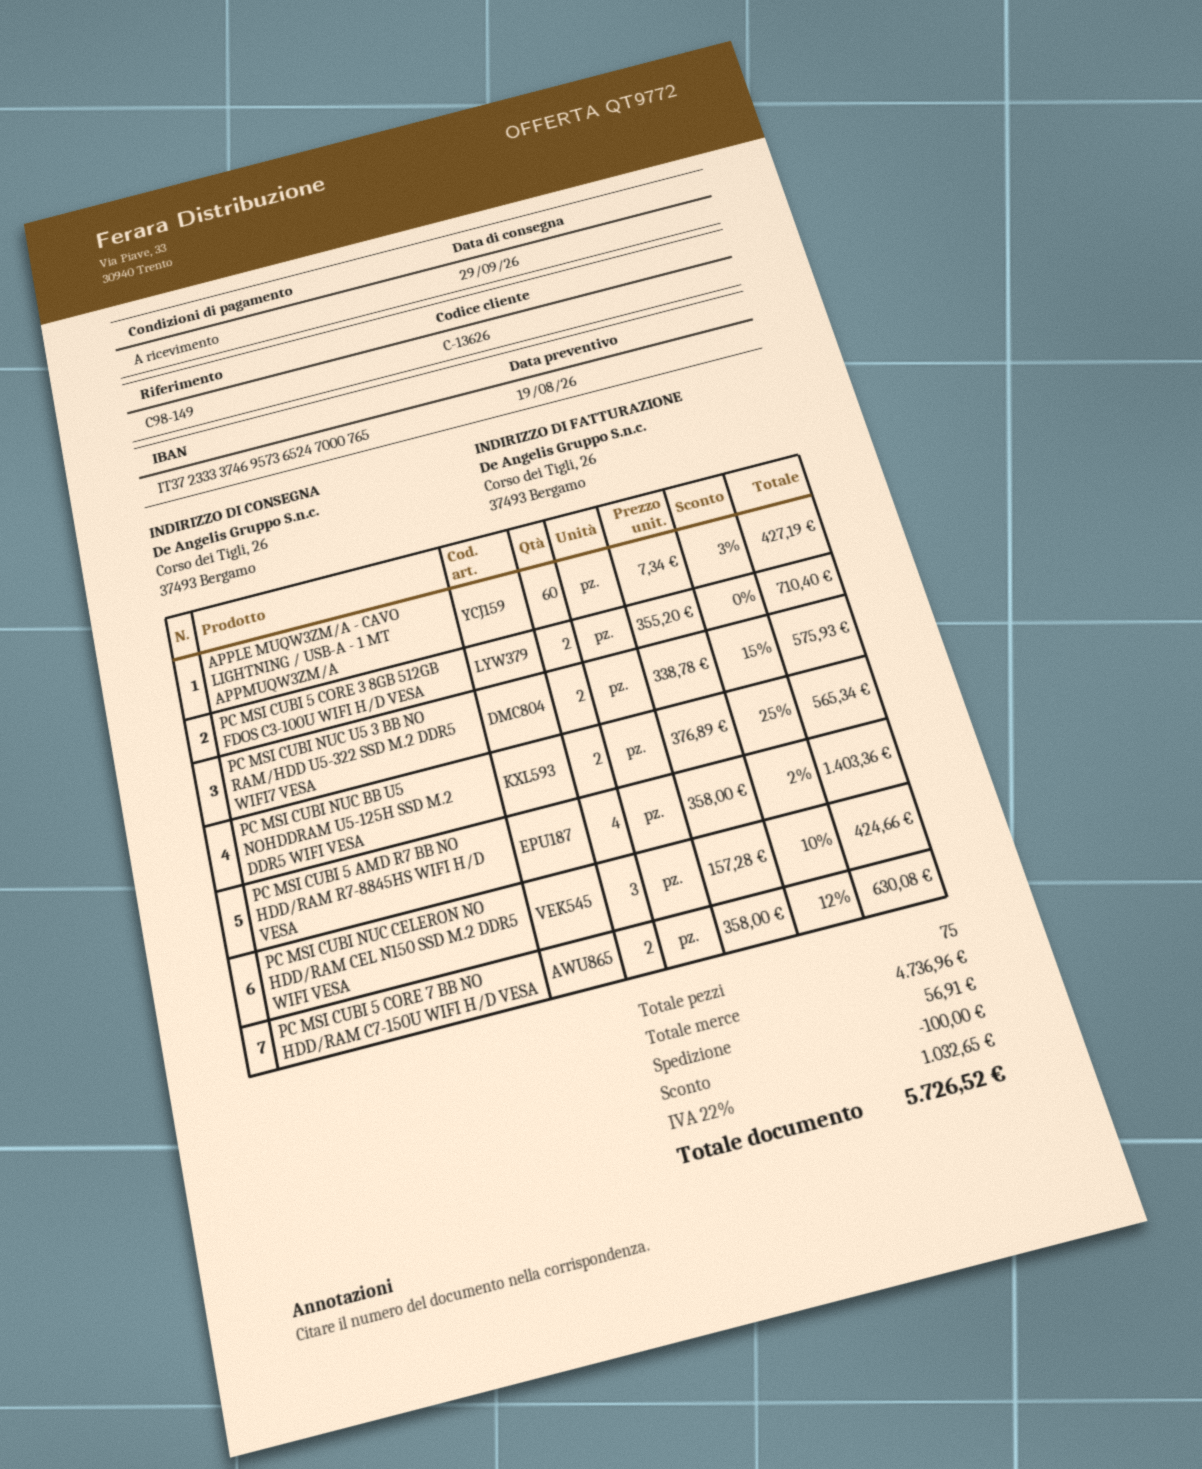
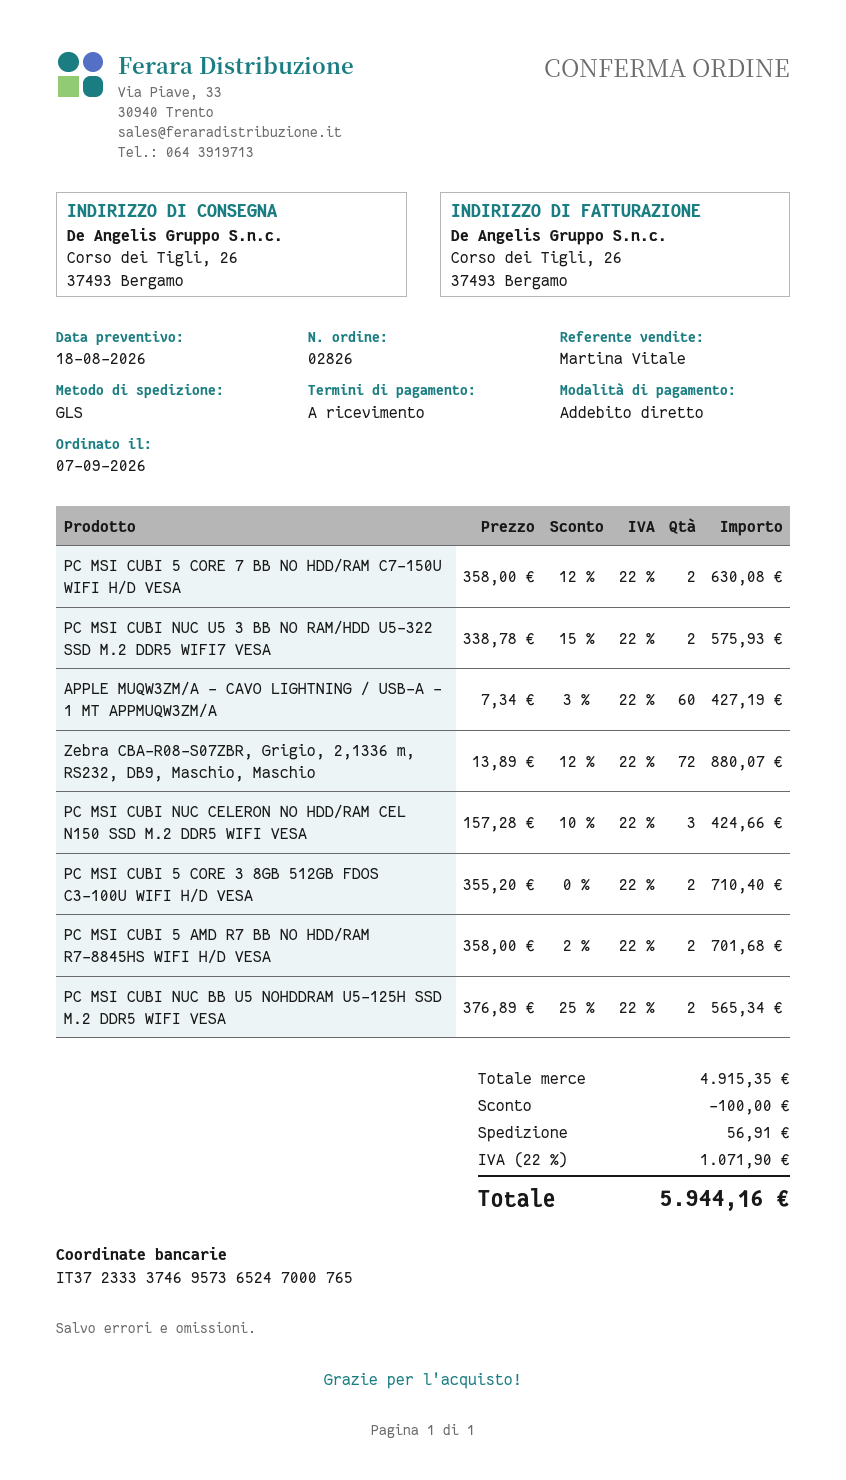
quote date: 2026-08-19 -> 2026-08-18
PC MSI CUBI 5 AMD R7 BB NO HDD/RAM R7-8845HS WIFI H/D VESA: 4 x 358.00 - 2% = 1403.36 -> 2 x 358.00 - 2% = 701.68
Zebra CBA-R08-S07ZBR, Grigio, 2,1336 m, RS232, DB9, Maschio, Maschio: none -> 72 x 13.89 - 12% = 880.07
subtotal: 4736.96 -> 4915.35
tax: 22% = 1032.65 -> 22% = 1071.90
total: 5726.52 -> 5944.16

